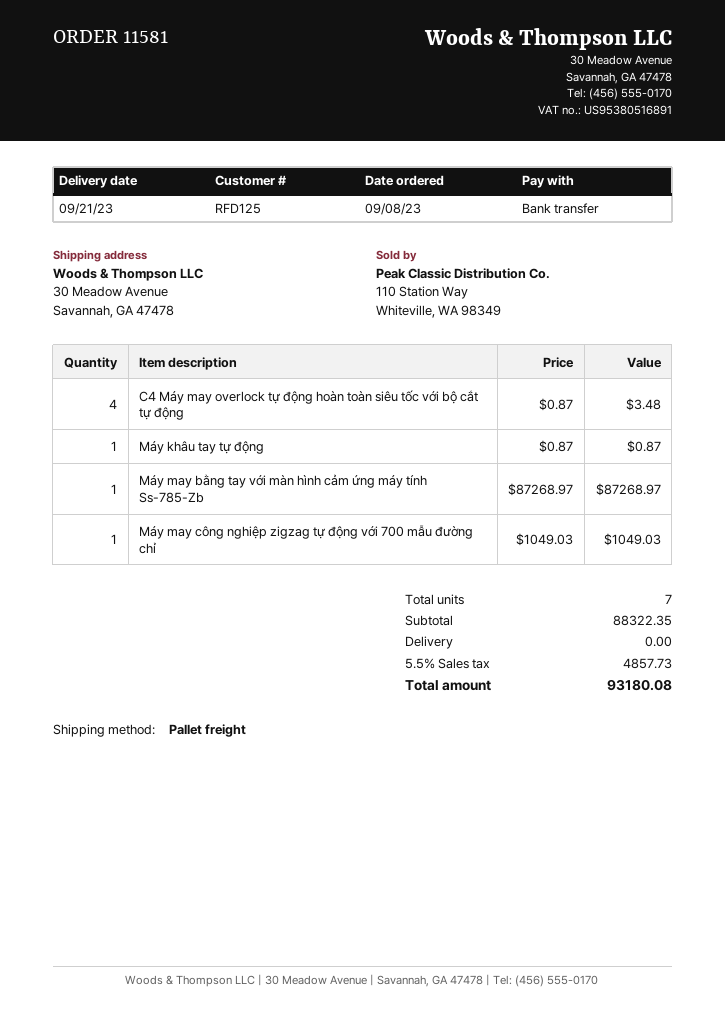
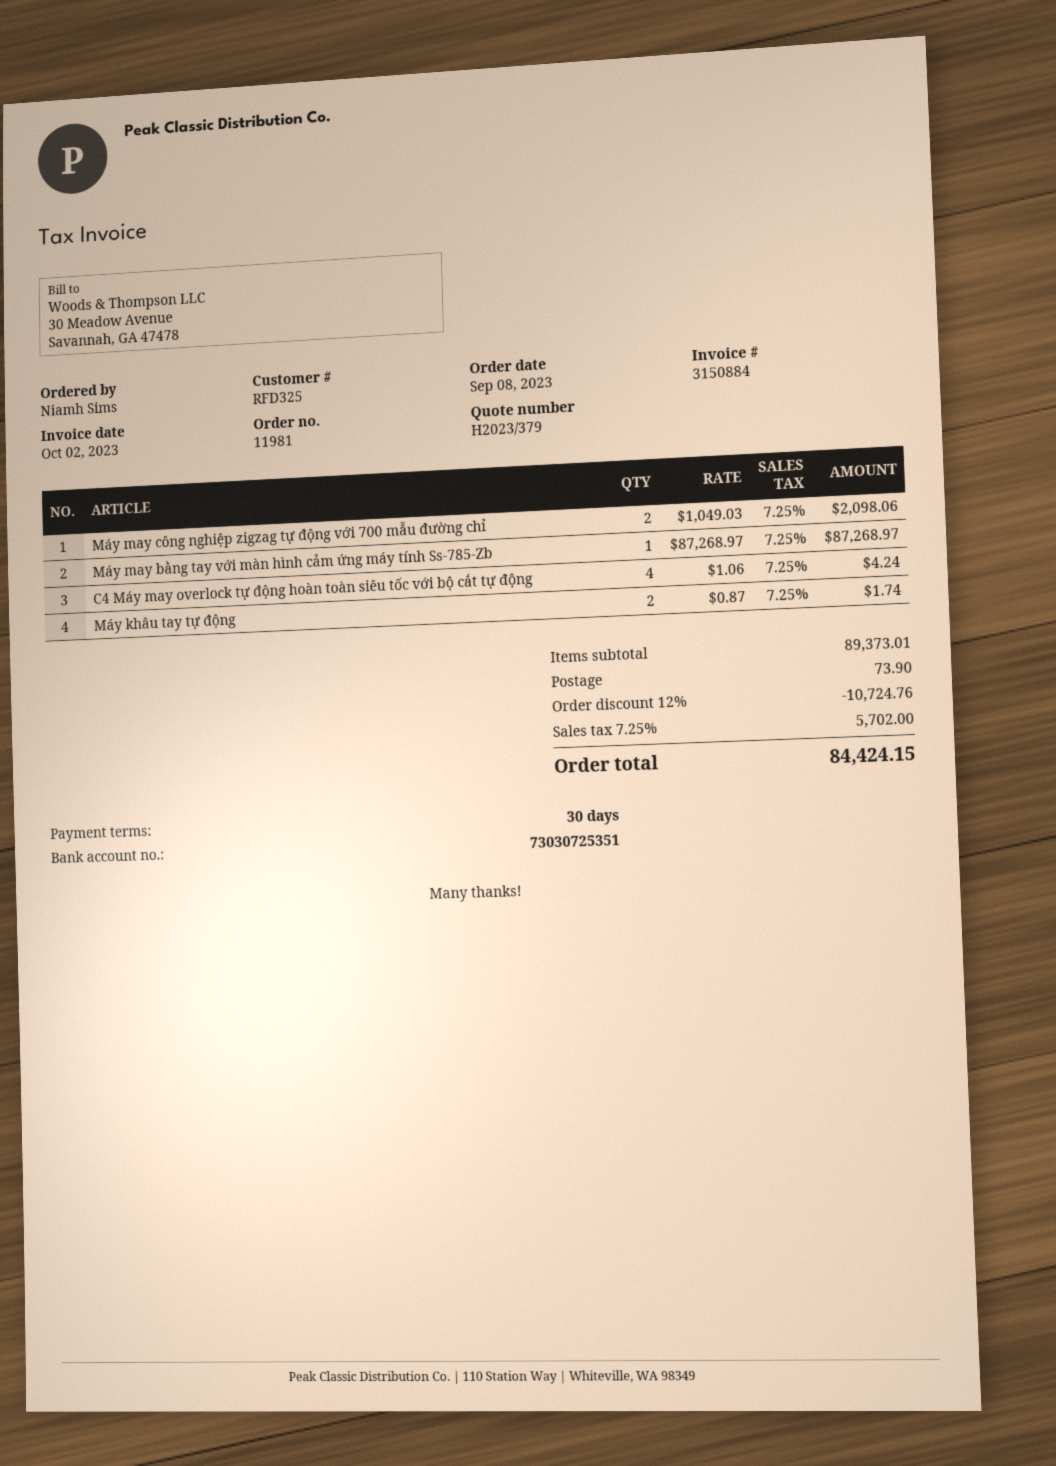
order number: 11581 -> 11981
customer number: RFD125 -> RFD325
C4 Máy may overlock tự động hoàn toàn siêu tốc với bộ cắt tự động: 4 x 0.87 = 3.48 -> 4 x 1.06 = 4.24
Máy khâu tay tự động: 1 x 0.87 = 0.87 -> 2 x 0.87 = 1.74
Máy may công nghiệp zigzag tự động với 700 mẫu đường chỉ: 1 x 1049.03 = 1049.03 -> 2 x 1049.03 = 2098.06
subtotal: 88322.35 -> 89373.01
discount: none -> 12% = 10724.76
shipping: 0.00 -> 73.90
tax: 5.5% = 4857.73 -> 7.25% = 5702.00
total: 93180.08 -> 84424.15

